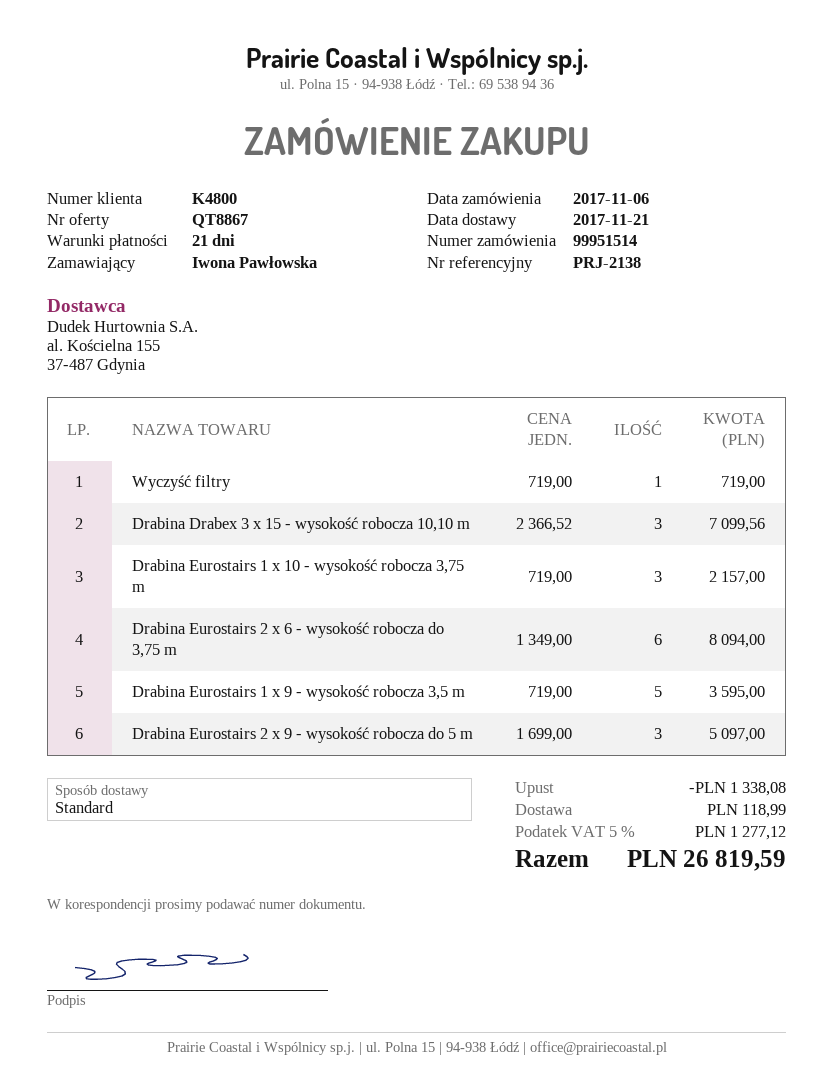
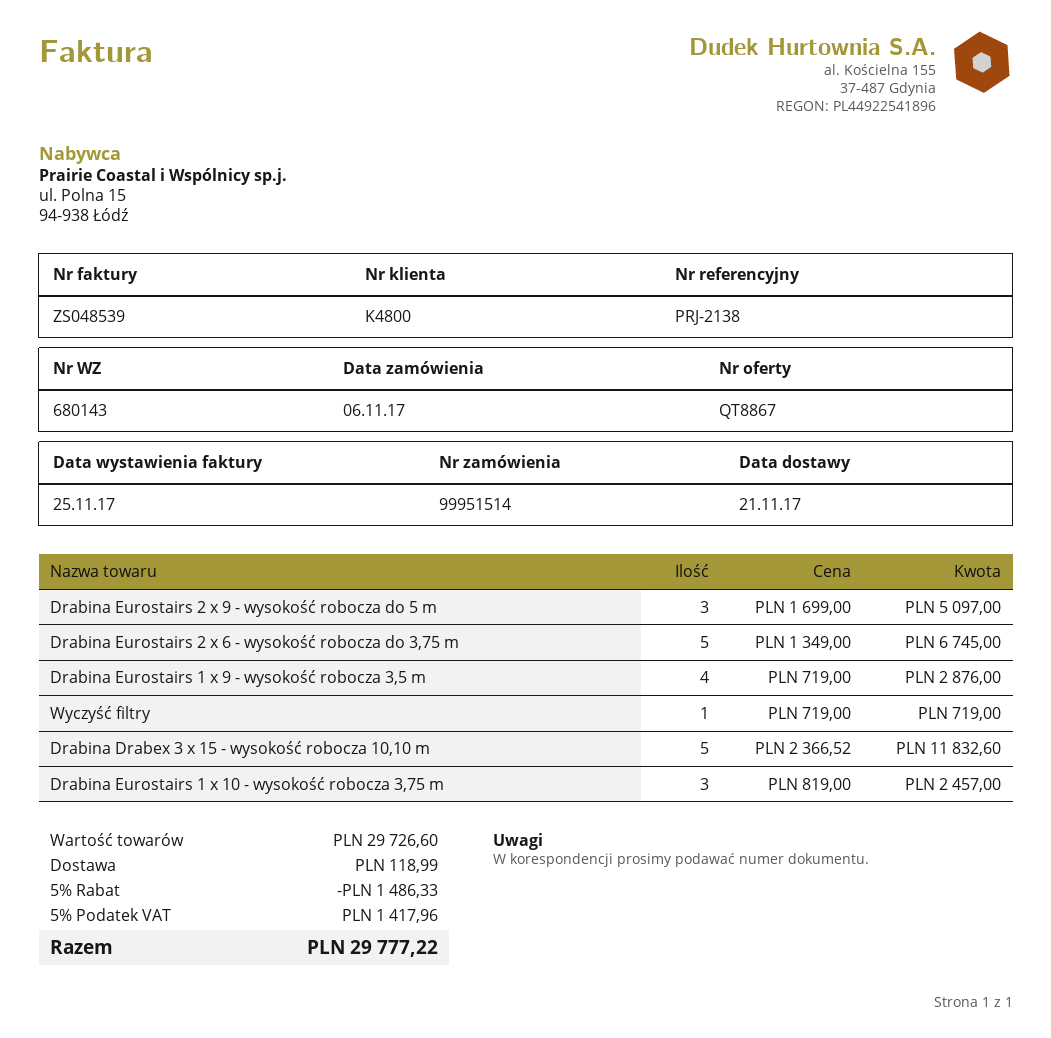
Drabina Drabex 3 x 15 - wysokość robocza 10,10 m: 3 x 2366.52 = 7099.56 -> 5 x 2366.52 = 11832.60
Drabina Eurostairs 1 x 10 - wysokość robocza 3,75 m: 3 x 719.00 = 2157.00 -> 3 x 819.00 = 2457.00
Drabina Eurostairs 2 x 6 - wysokość robocza do 3,75 m: 6 x 1349.00 = 8094.00 -> 5 x 1349.00 = 6745.00
Drabina Eurostairs 1 x 9 - wysokość robocza 3,5 m: 5 x 719.00 = 3595.00 -> 4 x 719.00 = 2876.00
discount: 1338.08 -> 1486.33
tax: 5% = 1277.12 -> 5% = 1417.96
total: 26819.59 -> 29777.22

